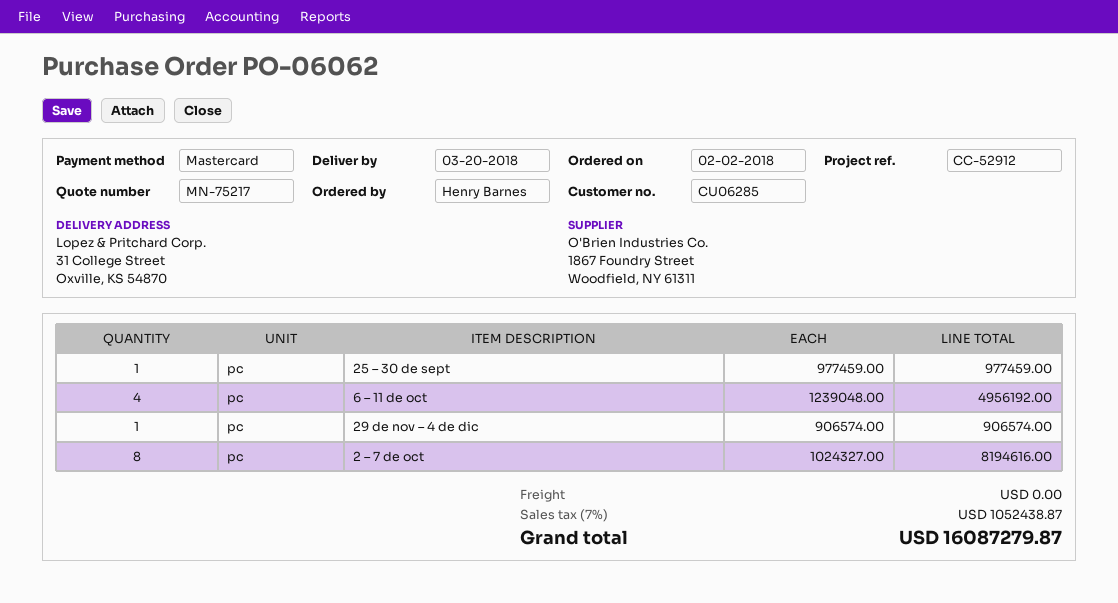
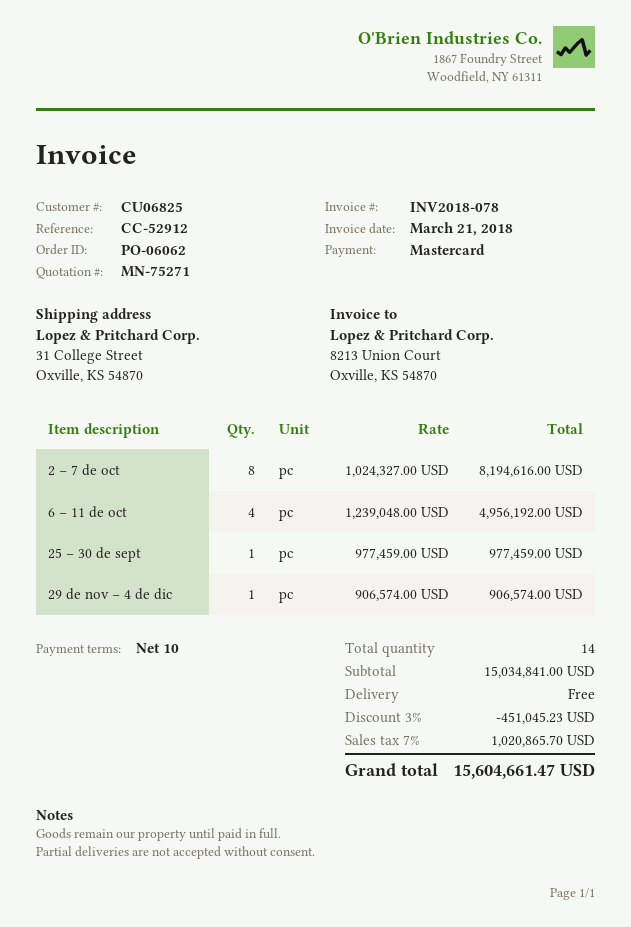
quote number: MN-75217 -> MN-75271
customer number: CU06285 -> CU06825
discount: none -> 3% = 451045.23
tax: 7% = 1052438.87 -> 7% = 1020865.70
total: 16087279.87 -> 15604661.47

